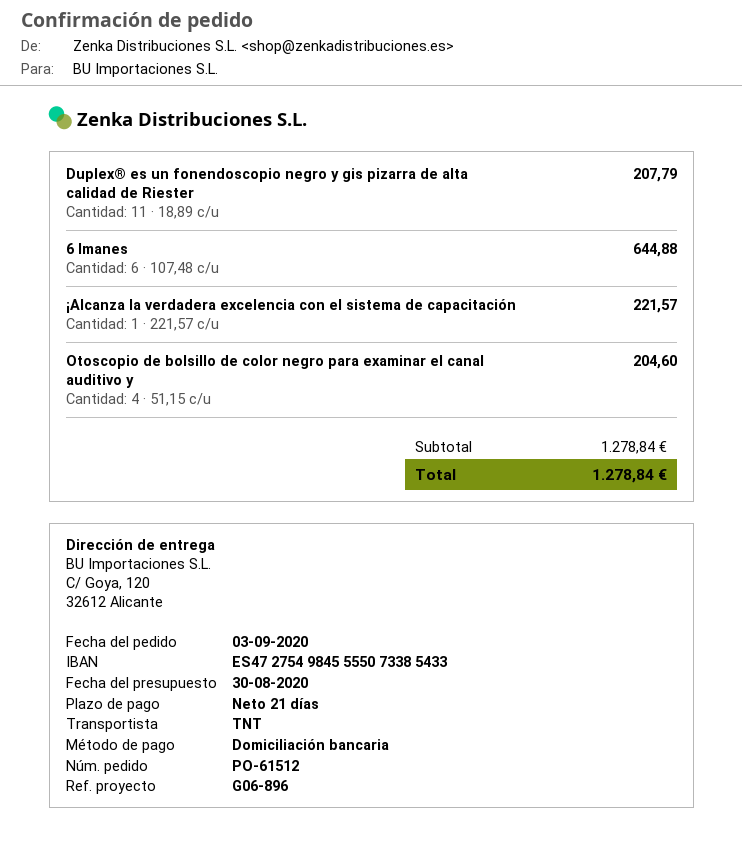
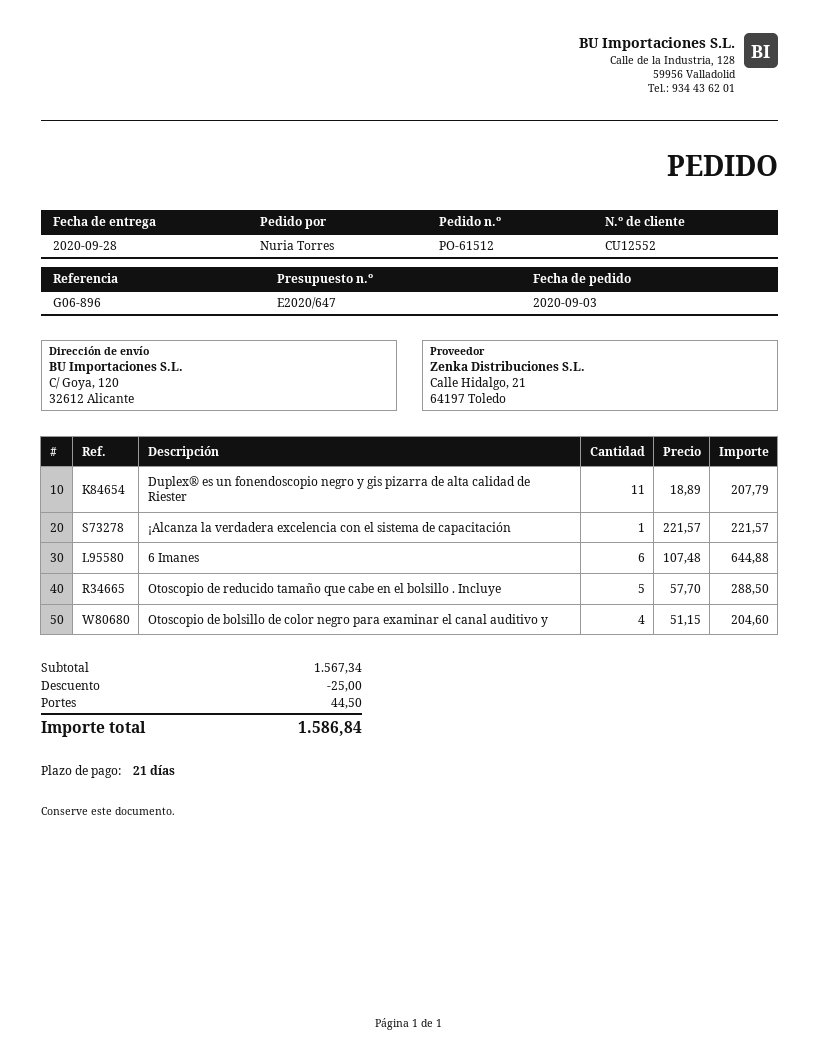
Otoscopio de reducido tamaño que cabe en el bolsillo . Incluye: none -> 5 x 57.70 = 288.50
subtotal: 1278.84 -> 1567.34
discount: none -> 25.00
shipping: none -> 44.50
total: 1278.84 -> 1586.84

